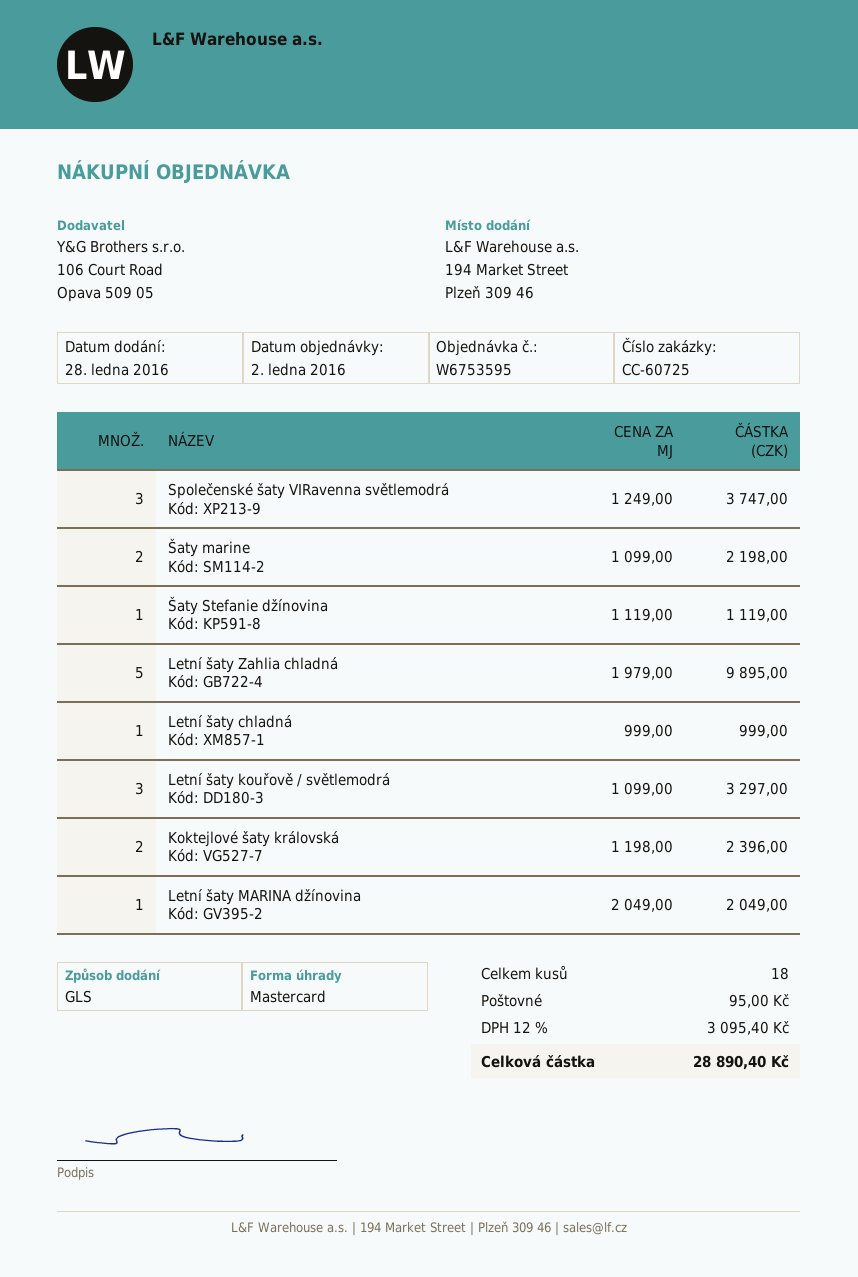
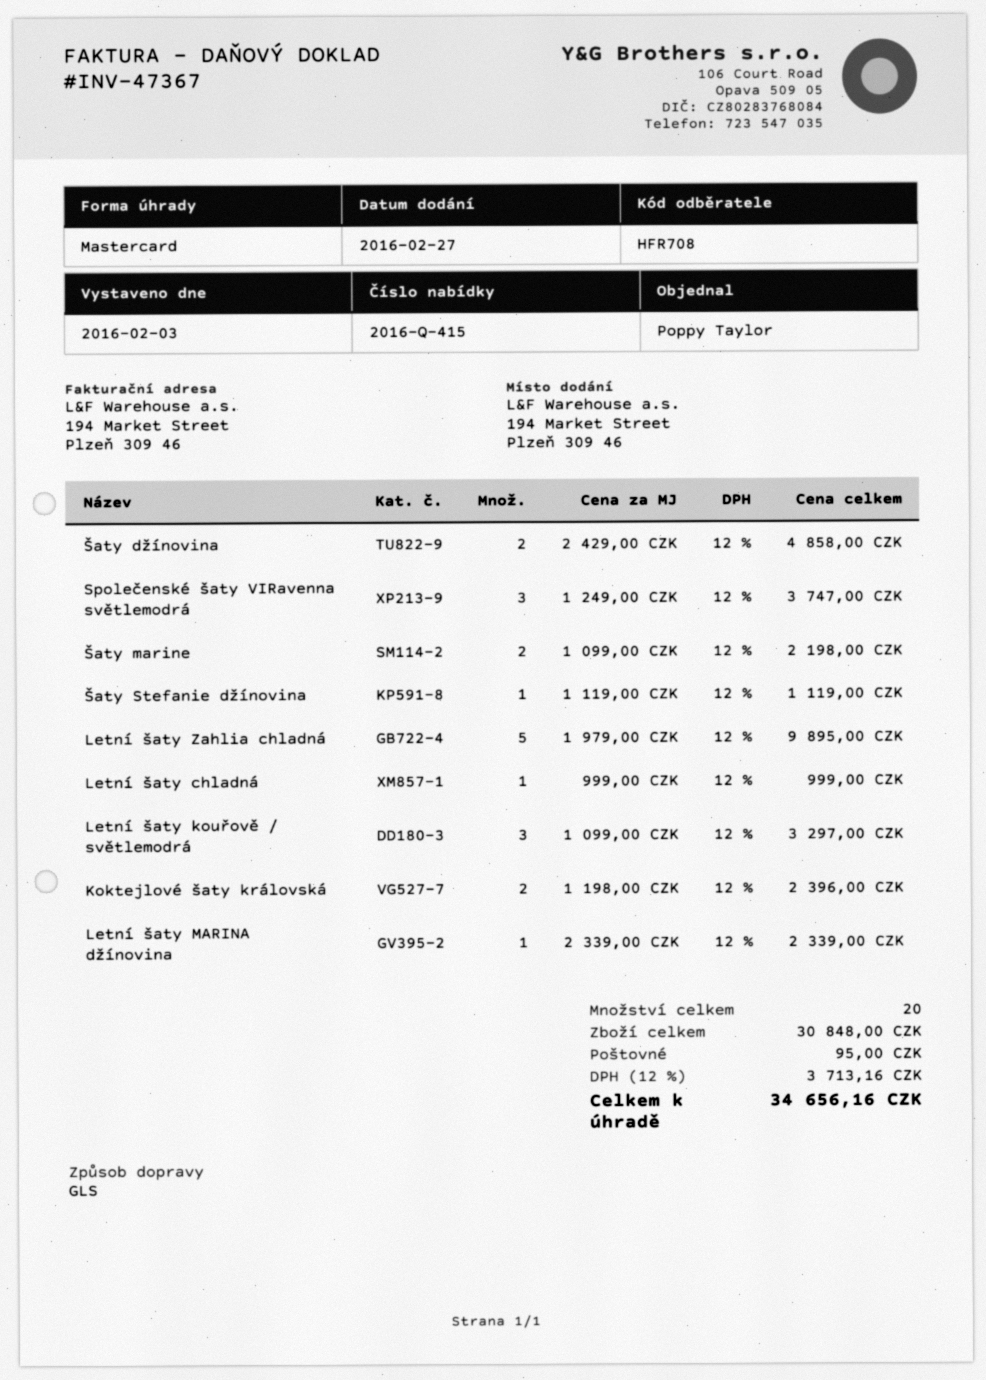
delivery date: 2016-01-28 -> 2016-02-27
Letní šaty MARINA džínovina: 1 x 2049.00 = 2049.00 -> 1 x 2339.00 = 2339.00
Šaty džínovina: none -> 2 x 2429.00 = 4858.00
total quantity: 18 -> 20
tax: 12% = 3095.40 -> 12% = 3713.16
total: 28890.40 -> 34656.16

